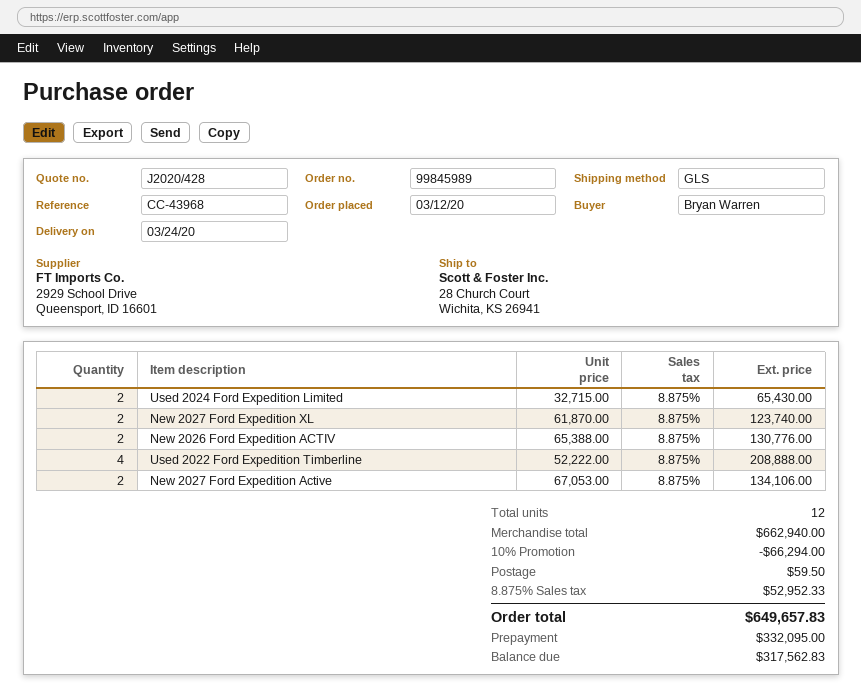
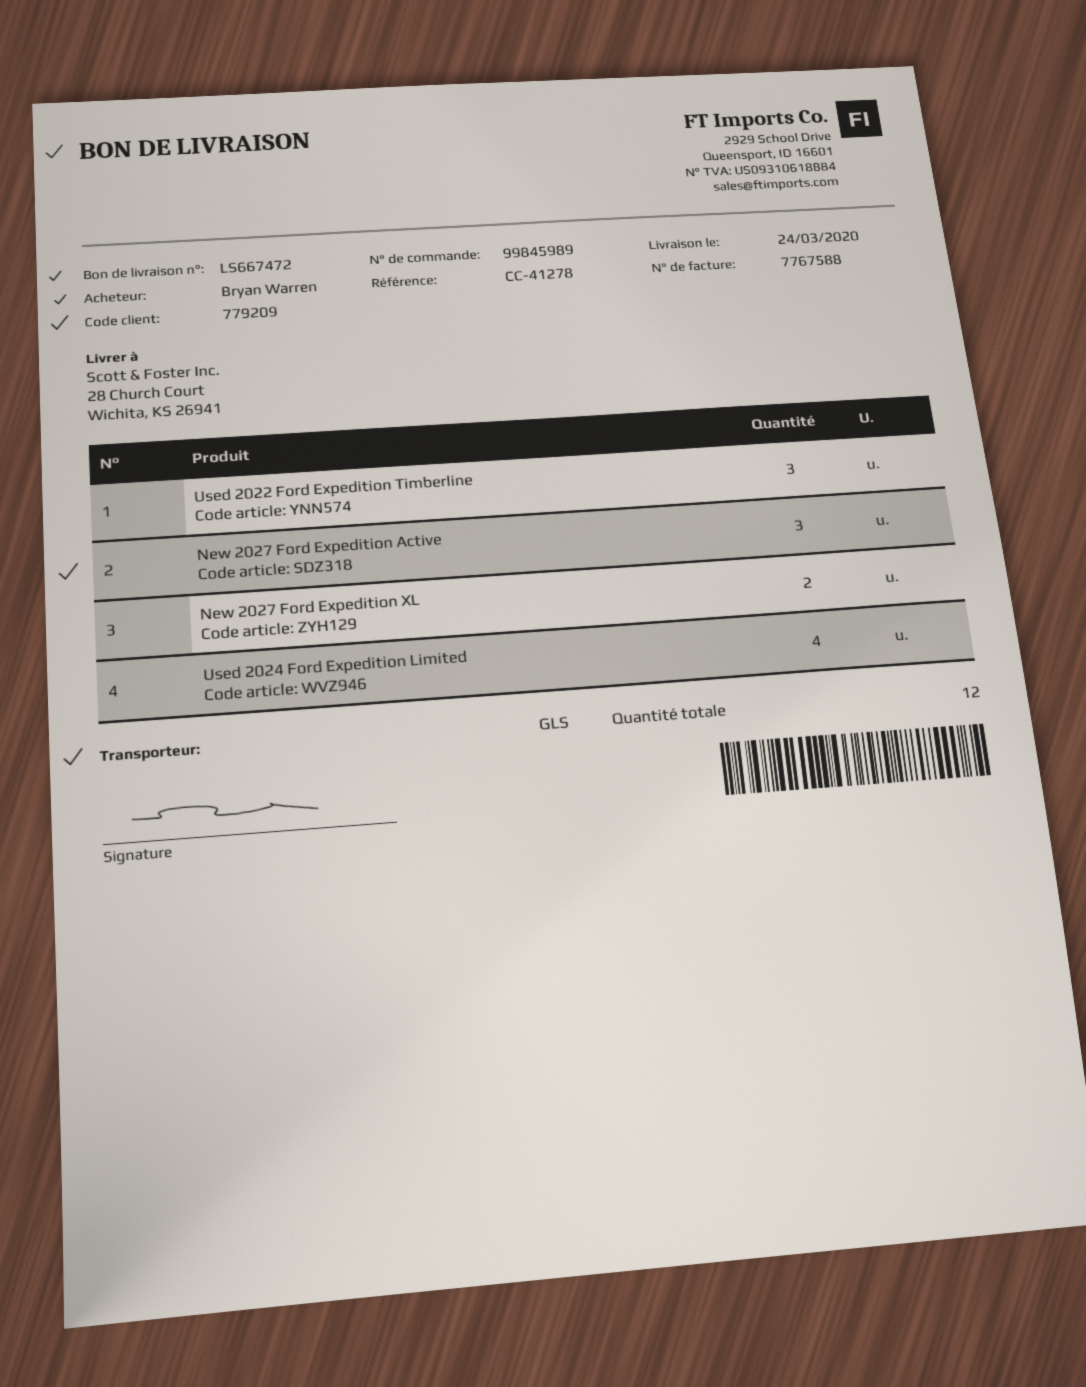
reference: CC-43968 -> CC-41278
Used 2024 Ford Expedition Limited: 2 -> 4
New 2026 Ford Expedition ACTIV: 2 -> none
Used 2022 Ford Expedition Timberline: 4 -> 3
New 2027 Ford Expedition Active: 2 -> 3

